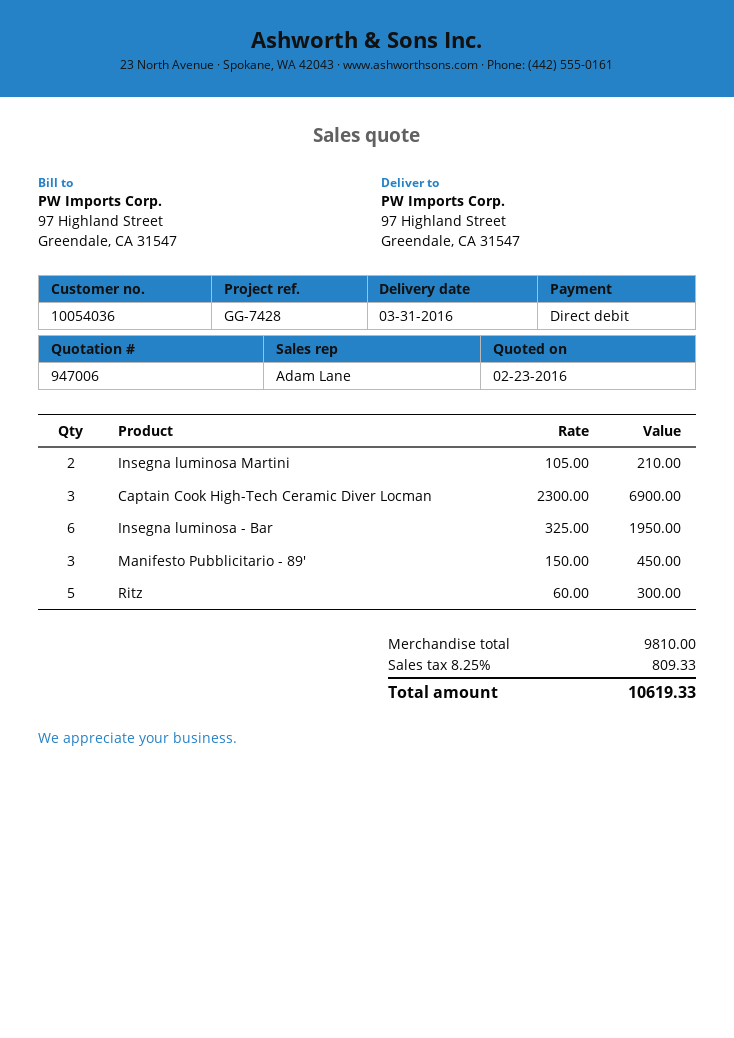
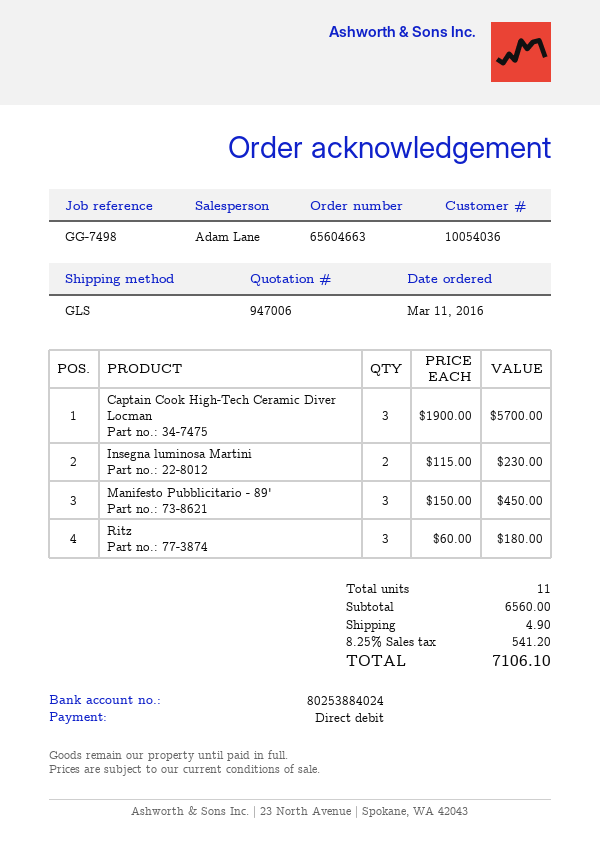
reference: GG-7428 -> GG-7498
Insegna luminosa Martini: 2 x 105.00 = 210.00 -> 2 x 115.00 = 230.00
Captain Cook High-Tech Ceramic Diver Locman: 3 x 2300.00 = 6900.00 -> 3 x 1900.00 = 5700.00
Insegna luminosa - Bar: 6 x 325.00 = 1950.00 -> none
Ritz: 5 x 60.00 = 300.00 -> 3 x 60.00 = 180.00
subtotal: 9810.00 -> 6560.00
shipping: none -> 4.90
tax: 8.25% = 809.33 -> 8.25% = 541.20
total: 10619.33 -> 7106.10

